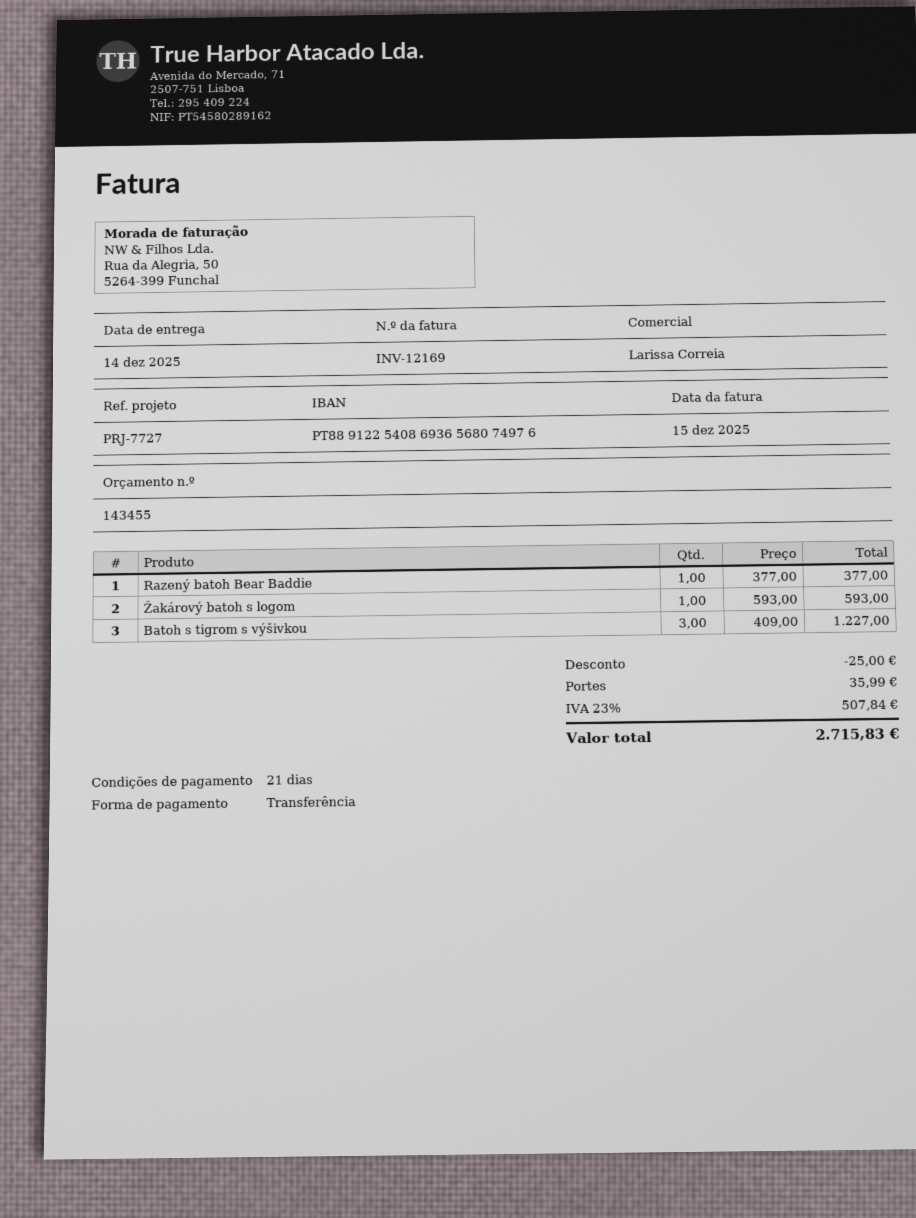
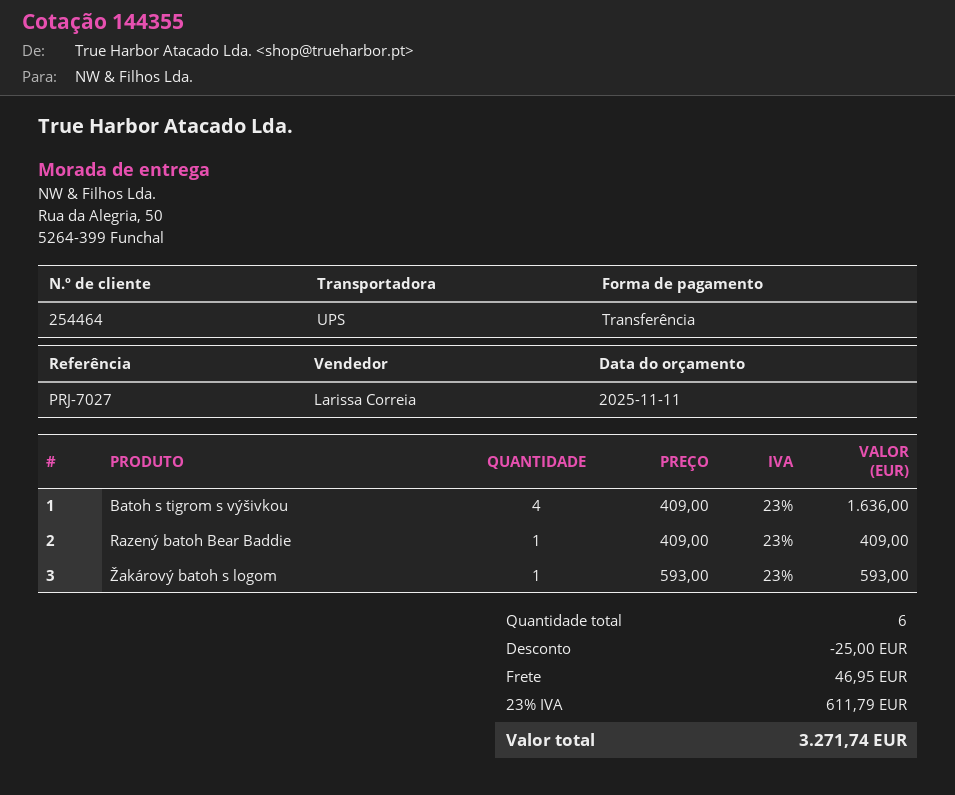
quote number: 143455 -> 144355
reference: PRJ-7727 -> PRJ-7027
Razený batoh Bear Baddie: 1 x 377.00 = 377.00 -> 1 x 409.00 = 409.00
Batoh s tigrom s výšivkou: 3 x 409.00 = 1227.00 -> 4 x 409.00 = 1636.00
shipping: 35.99 -> 46.95
tax: 23% = 507.84 -> 23% = 611.79
total: 2715.83 -> 3271.74

